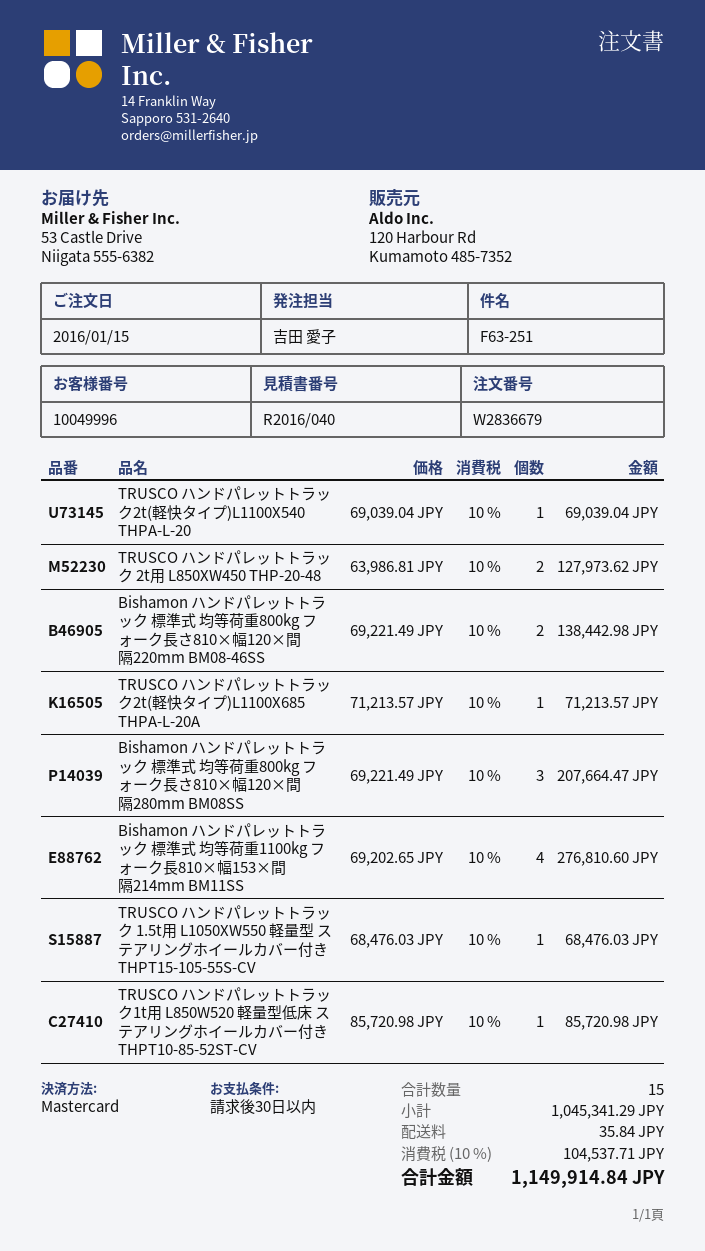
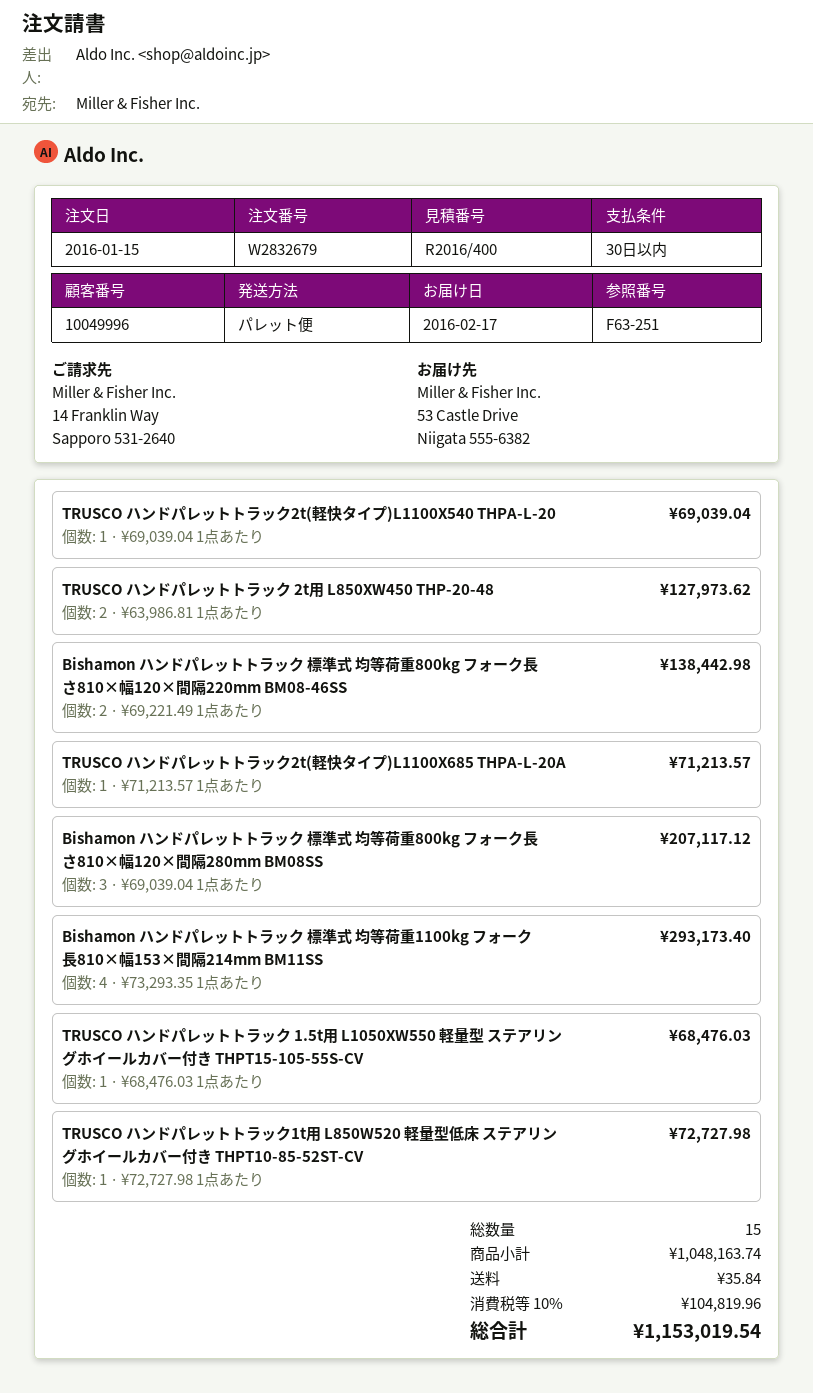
quote number: R2016/040 -> R2016/400
order number: W2836679 -> W2832679
Bishamon ハンドパレットトラック 標準式 均等荷重800kg フォーク長さ810×幅120×間隔280mm BM08SS: 3 x 69221.49 = 207664.47 -> 3 x 69039.04 = 207117.12
Bishamon ハンドパレットトラック 標準式 均等荷重1100kg フォーク長810×幅153×間隔214mm BM11SS: 4 x 69202.65 = 276810.60 -> 4 x 73293.35 = 293173.40
TRUSCO ハンドパレットトラック1t用 L850W520 軽量型低床 ステアリングホイールカバー付き THPT10-85-52ST-CV: 1 x 85720.98 = 85720.98 -> 1 x 72727.98 = 72727.98
subtotal: 1045341.29 -> 1048163.74
tax: 10% = 104537.71 -> 10% = 104819.96
total: 1149914.84 -> 1153019.54

